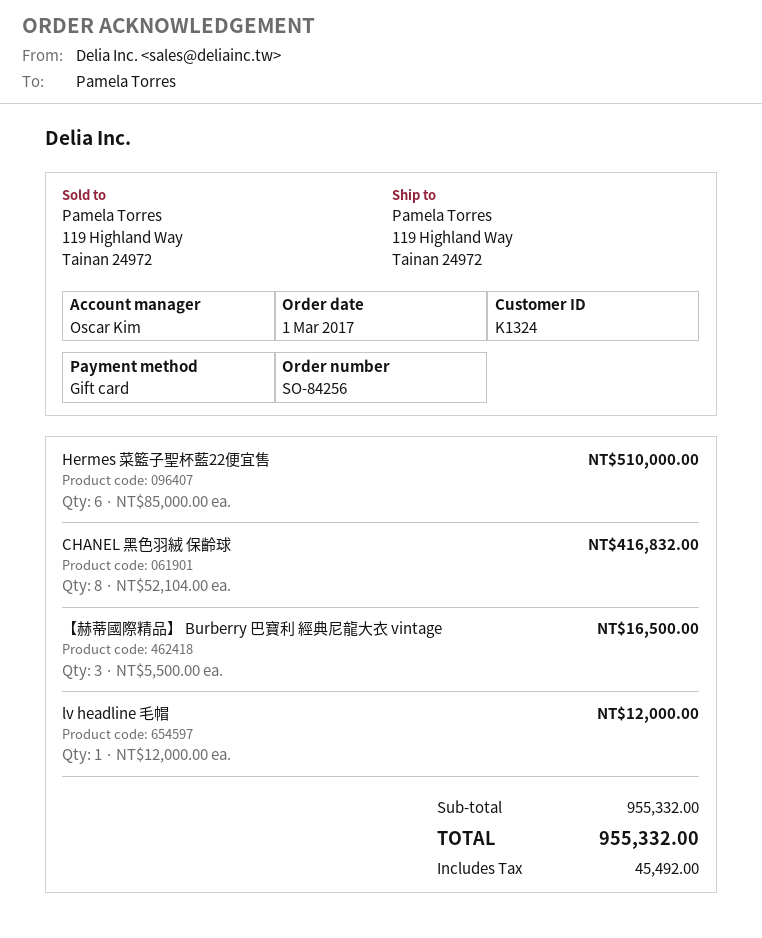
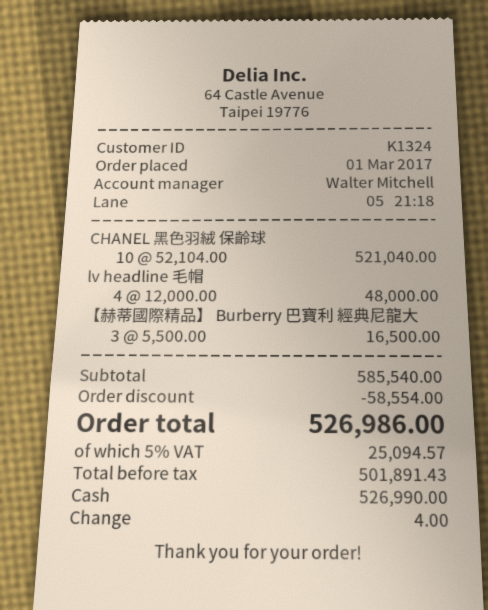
sales rep: Oscar Kim -> Walter Mitchell
payment method: gift card -> cash
Hermes 菜籃子聖杯藍22便宜售: 6 x 85000.00 = 510000.00 -> none
CHANEL 黑色羽絨 保齡球: 8 x 52104.00 = 416832.00 -> 10 x 52104.00 = 521040.00
lv headline 毛帽: 1 x 12000.00 = 12000.00 -> 4 x 12000.00 = 48000.00
subtotal: 955332.00 -> 585540.00
discount: none -> 58554.00
tax: 45492.00 -> 25094.57
total: 955332.00 -> 526986.00

